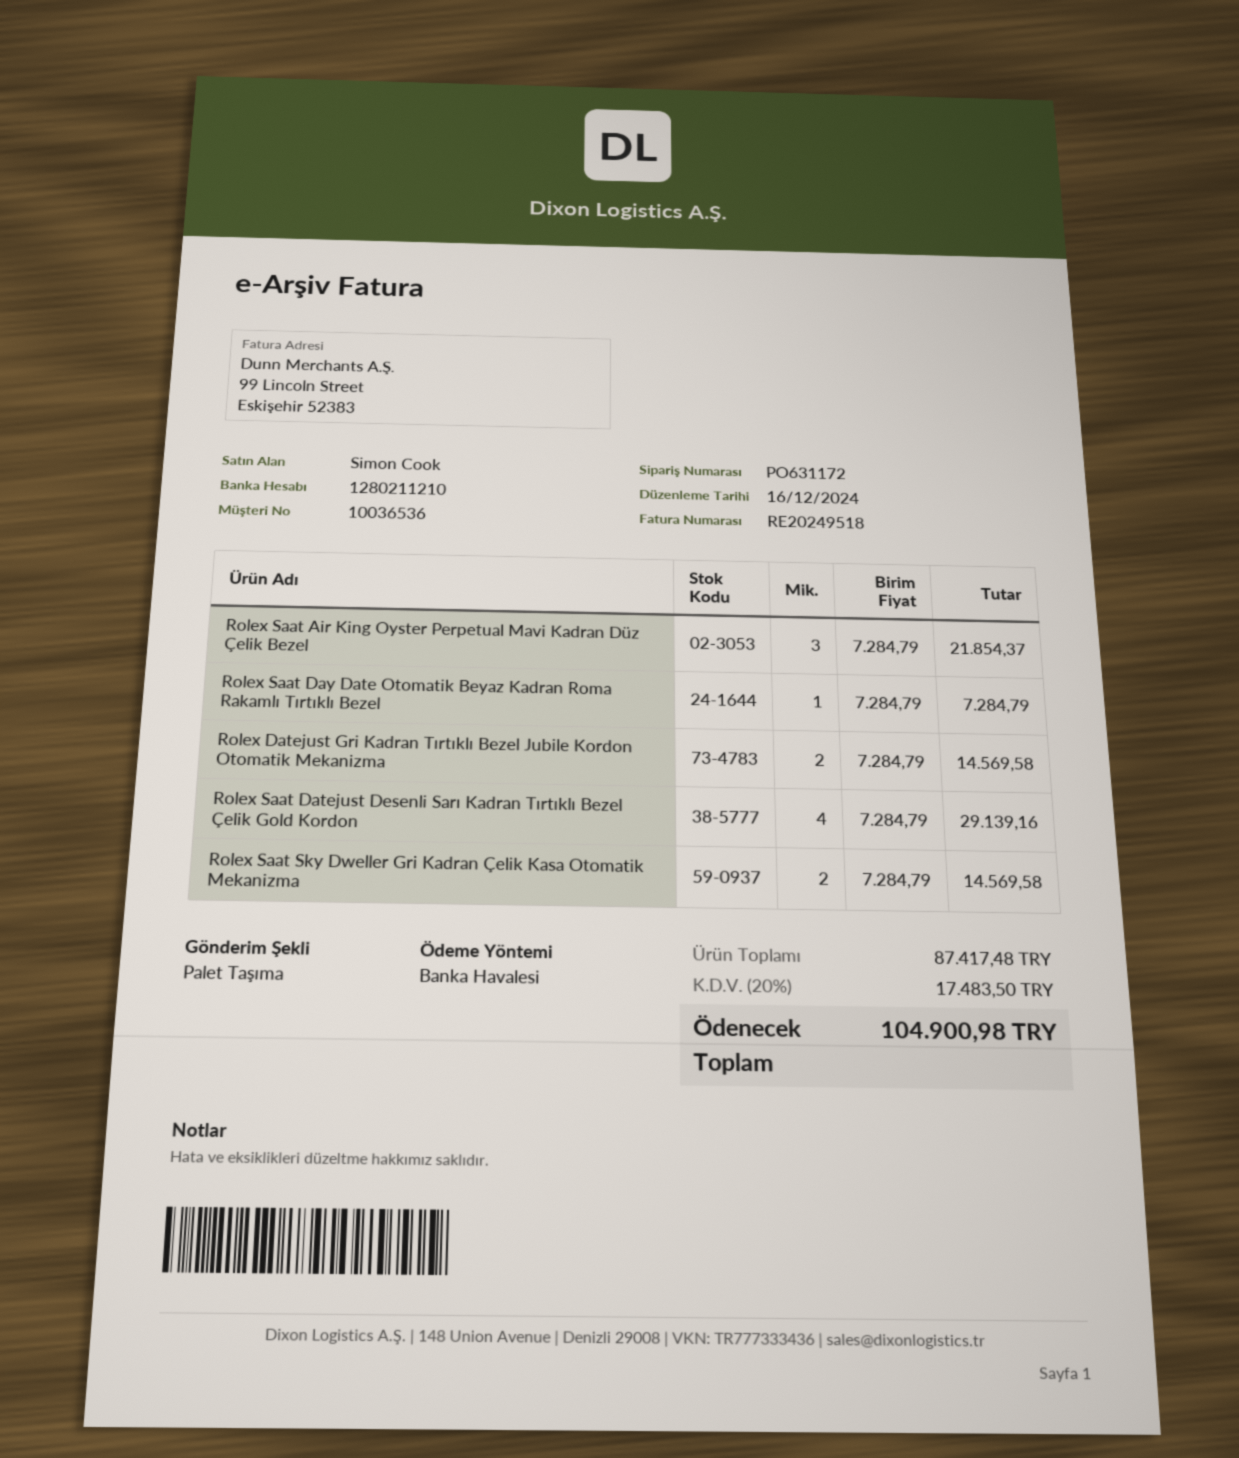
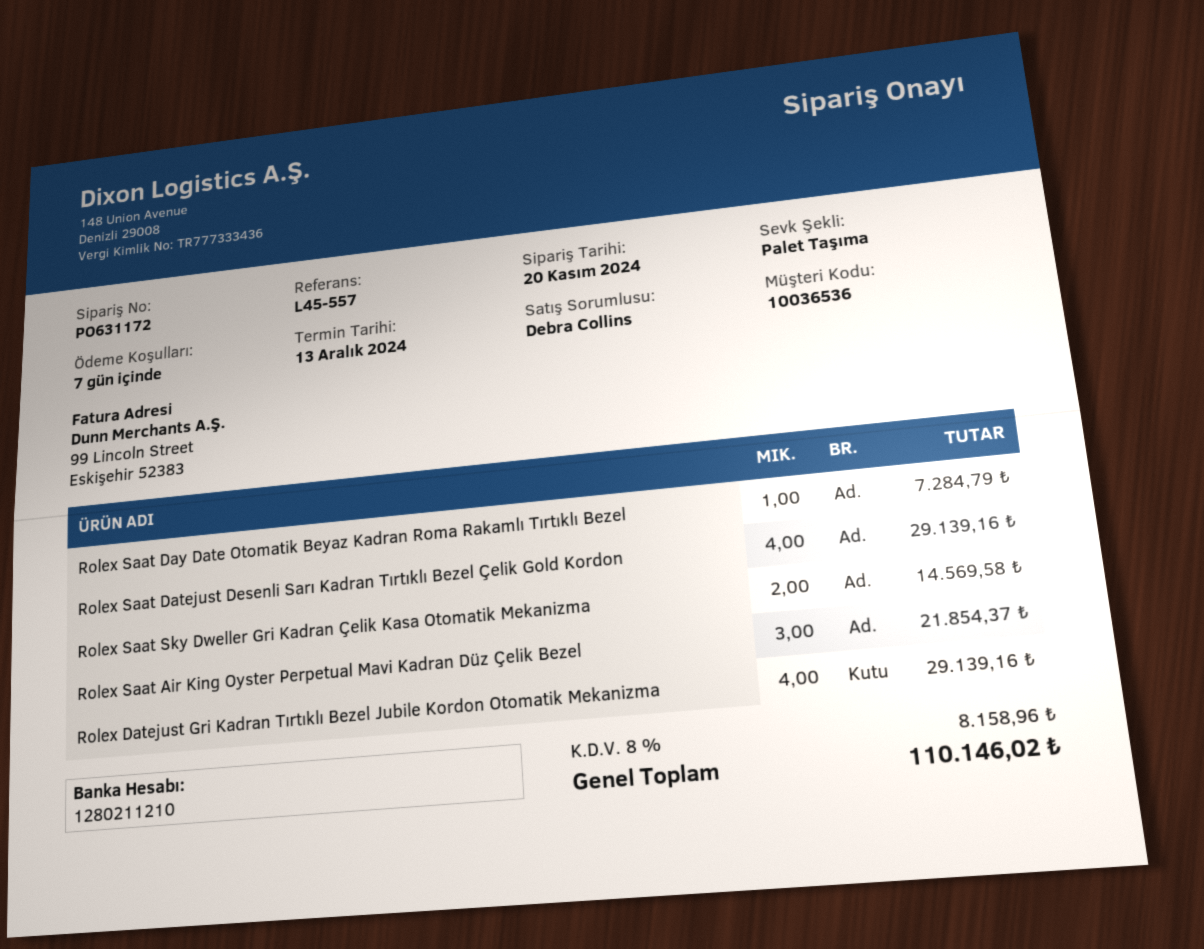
Rolex Datejust Gri Kadran Tırtıklı Bezel Jubile Kordon Otomatik Mekanizma: 2 for 14569.58 -> 4 for 29139.16
tax: 20% = 17483.50 -> 8% = 8158.96
total: 104900.98 -> 110146.02

